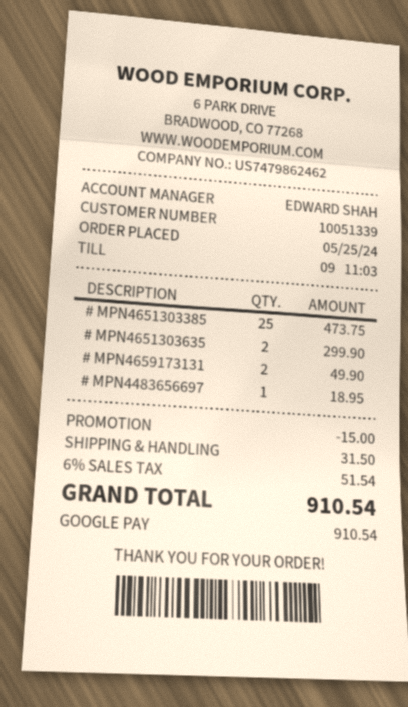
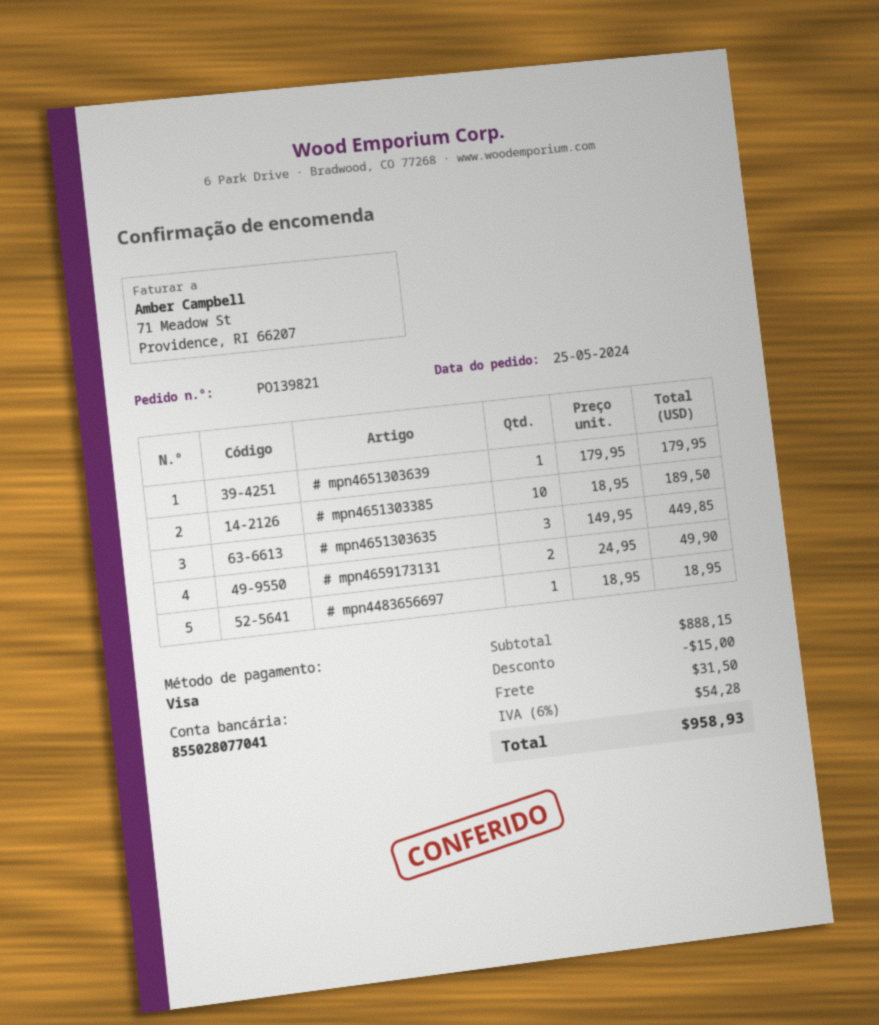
payment method: Google Pay -> Visa
# MPN4651303385: 25 for 473.75 -> 10 for 189.50
# MPN4651303635: 2 for 299.90 -> 3 for 449.85
# mpn4651303639: none -> 1 for 179.95
tax: 6% = 51.54 -> 6% = 54.28
total: 910.54 -> 958.93

